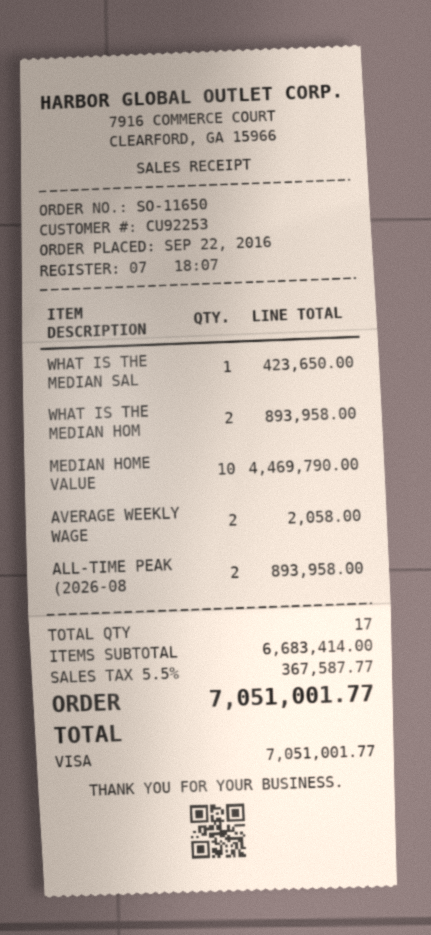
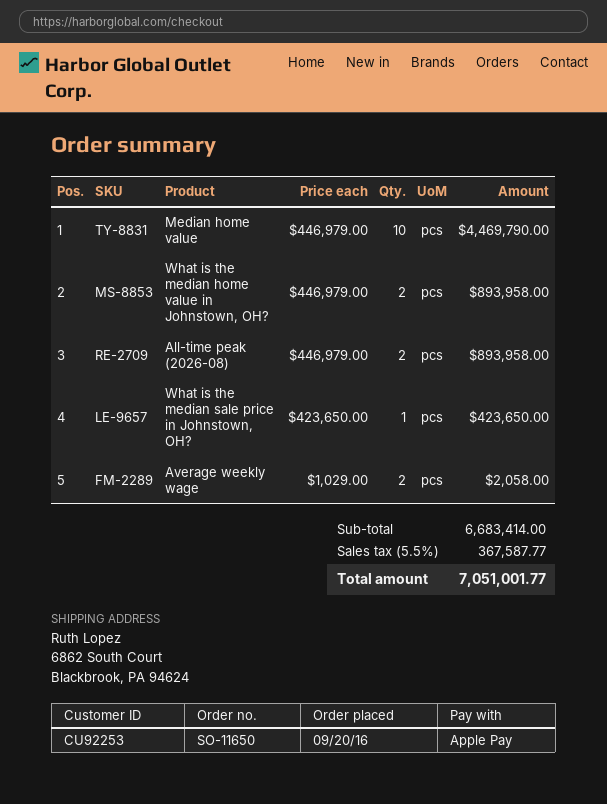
order date: 2016-09-22 -> 2016-09-20
payment method: Visa -> Apple Pay

